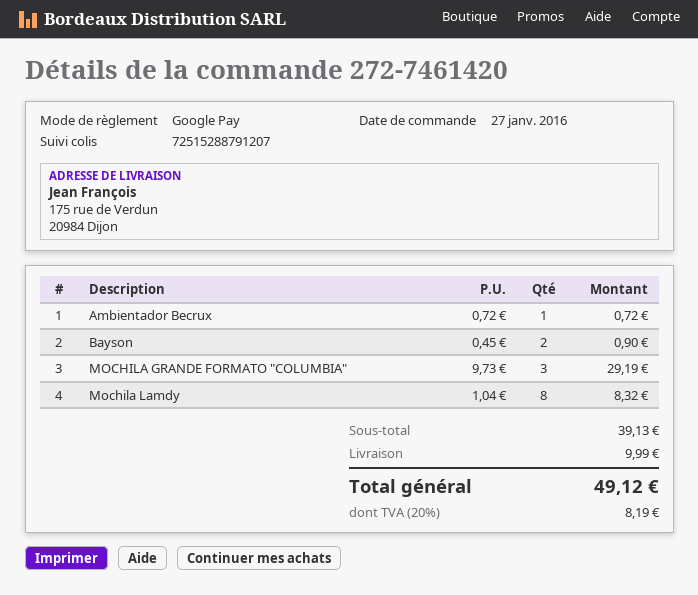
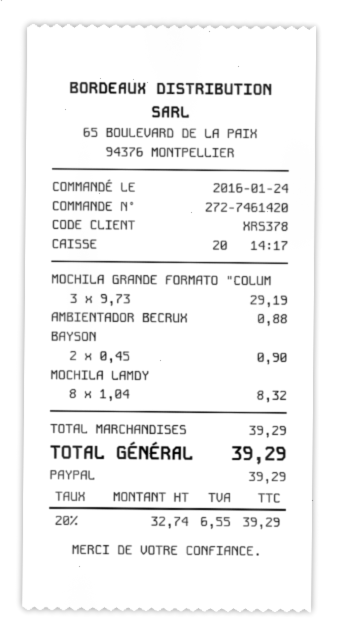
order date: 2016-01-27 -> 2016-01-24
payment method: Google Pay -> PayPal
Ambientador Becrux: 1 x 0.72 = 0.72 -> 1 x 0.88 = 0.88
subtotal: 39.13 -> 39.29
shipping: 9.99 -> none
tax: 20% = 8.19 -> 20% = 6.55
total: 49.12 -> 39.29

